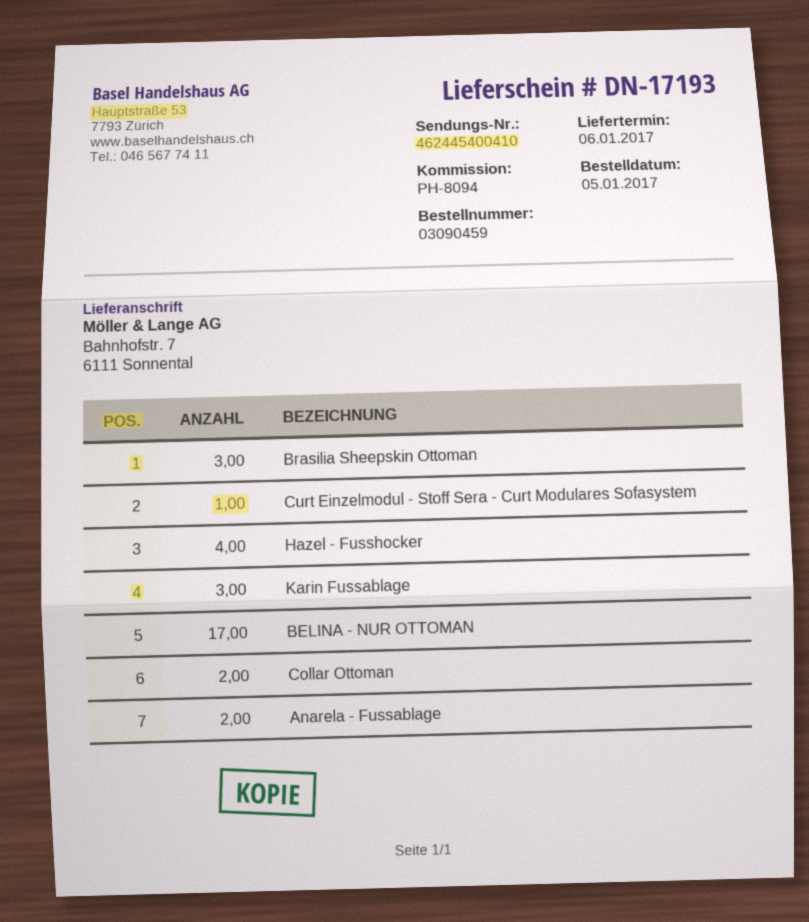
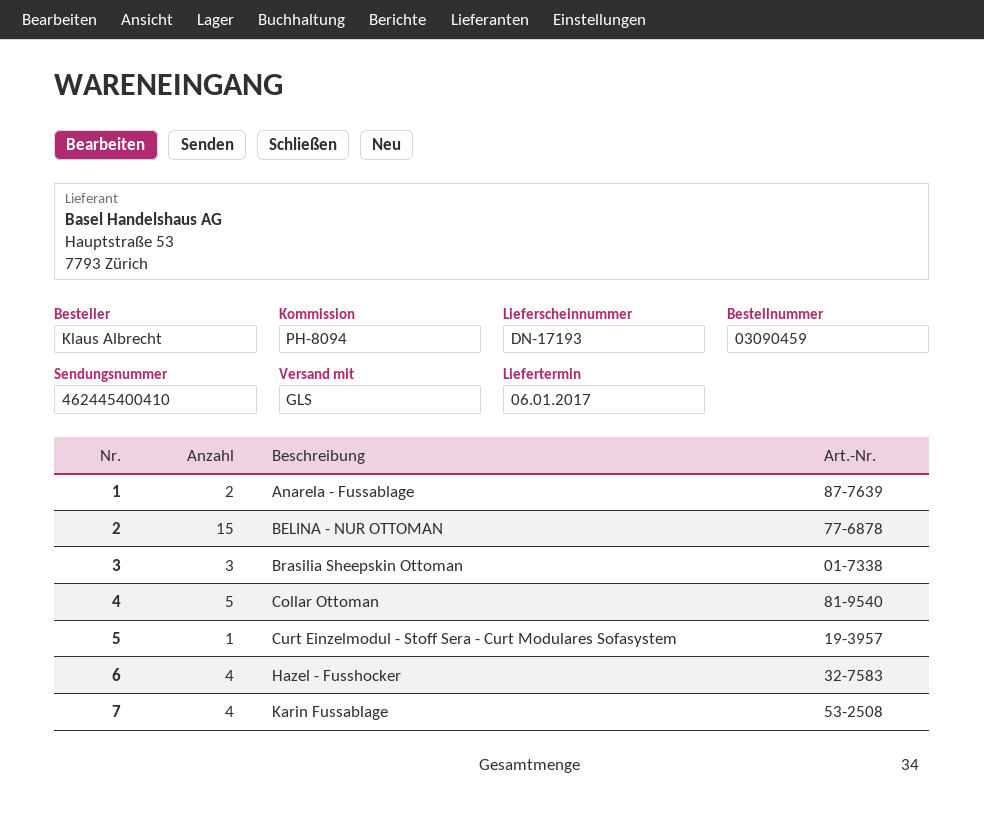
Karin Fussablage: 3 -> 4
BELINA - NUR OTTOMAN: 17 -> 15
Collar Ottoman: 2 -> 5

